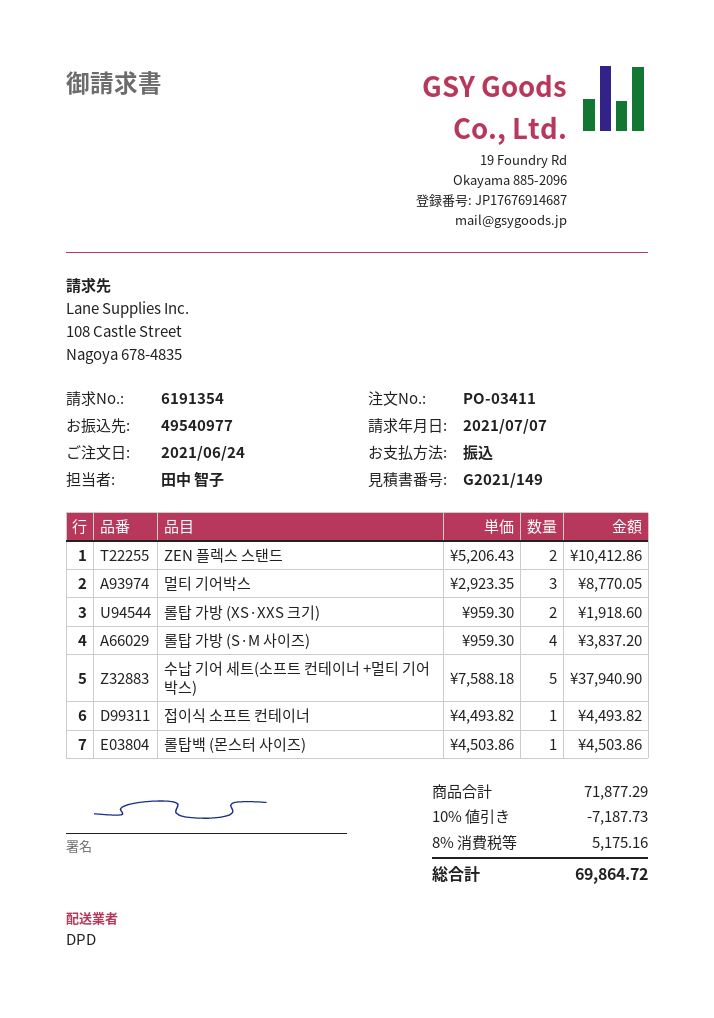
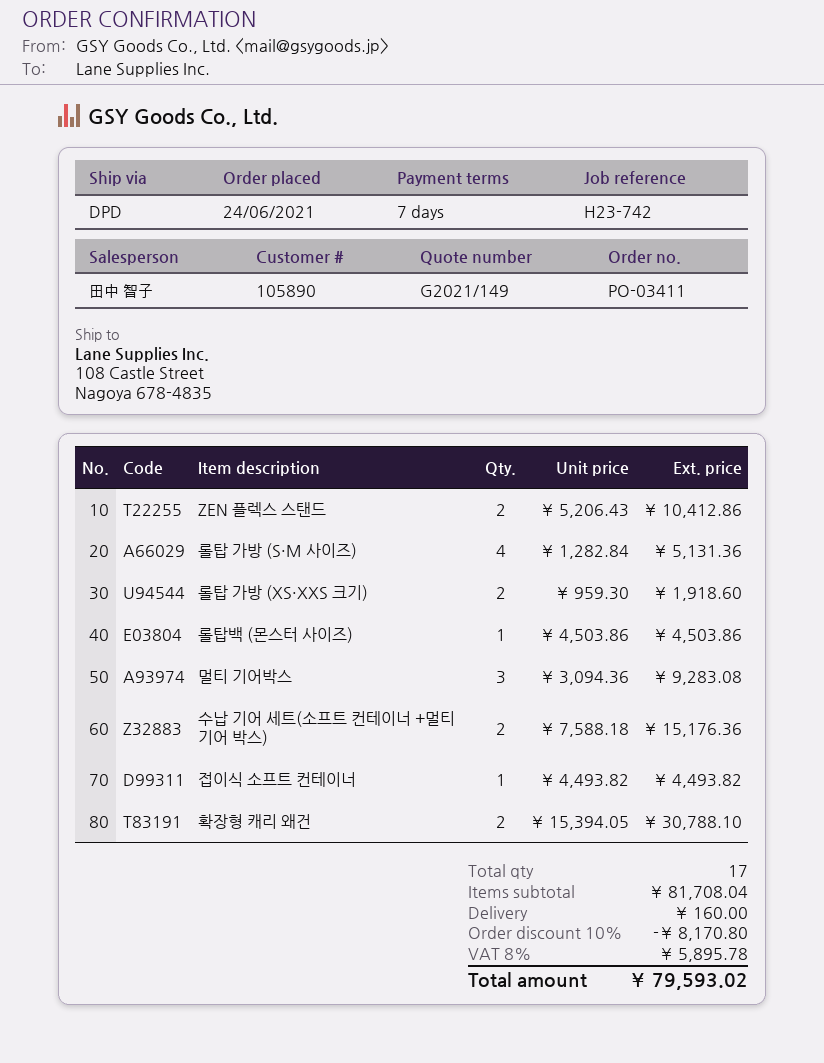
멀티 기어박스: 3 x 2923.35 = 8770.05 -> 3 x 3094.36 = 9283.08
롤탑 가방 (S·M 사이즈): 4 x 959.30 = 3837.20 -> 4 x 1282.84 = 5131.36
수납 기어 세트(소프트 컨테이너 +멀티 기어 박스): 5 x 7588.18 = 37940.90 -> 2 x 7588.18 = 15176.36
확장형 캐리 왜건: none -> 2 x 15394.05 = 30788.10
subtotal: 71877.29 -> 81708.04
discount: 10% = 7187.73 -> 10% = 8170.80
shipping: none -> 160.00
tax: 8% = 5175.16 -> 8% = 5895.78
total: 69864.72 -> 79593.02

